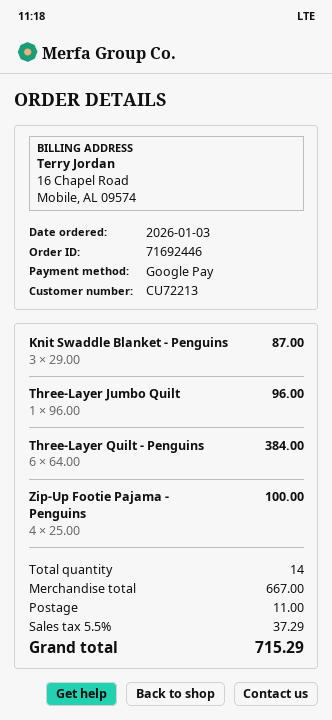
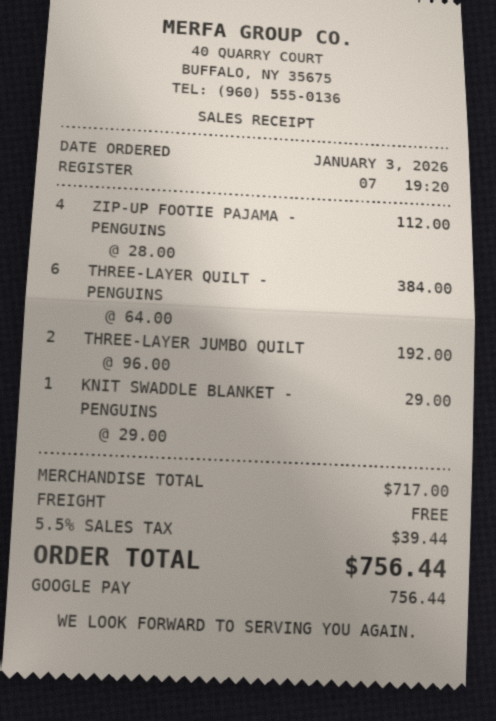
Knit Swaddle Blanket - Penguins: 3 x 29.00 = 87.00 -> 1 x 29.00 = 29.00
Three-Layer Jumbo Quilt: 1 x 96.00 = 96.00 -> 2 x 96.00 = 192.00
Zip-Up Footie Pajama - Penguins: 4 x 25.00 = 100.00 -> 4 x 28.00 = 112.00
subtotal: 667.00 -> 717.00
shipping: 11.00 -> 0.00
tax: 5.5% = 37.29 -> 5.5% = 39.44
total: 715.29 -> 756.44

